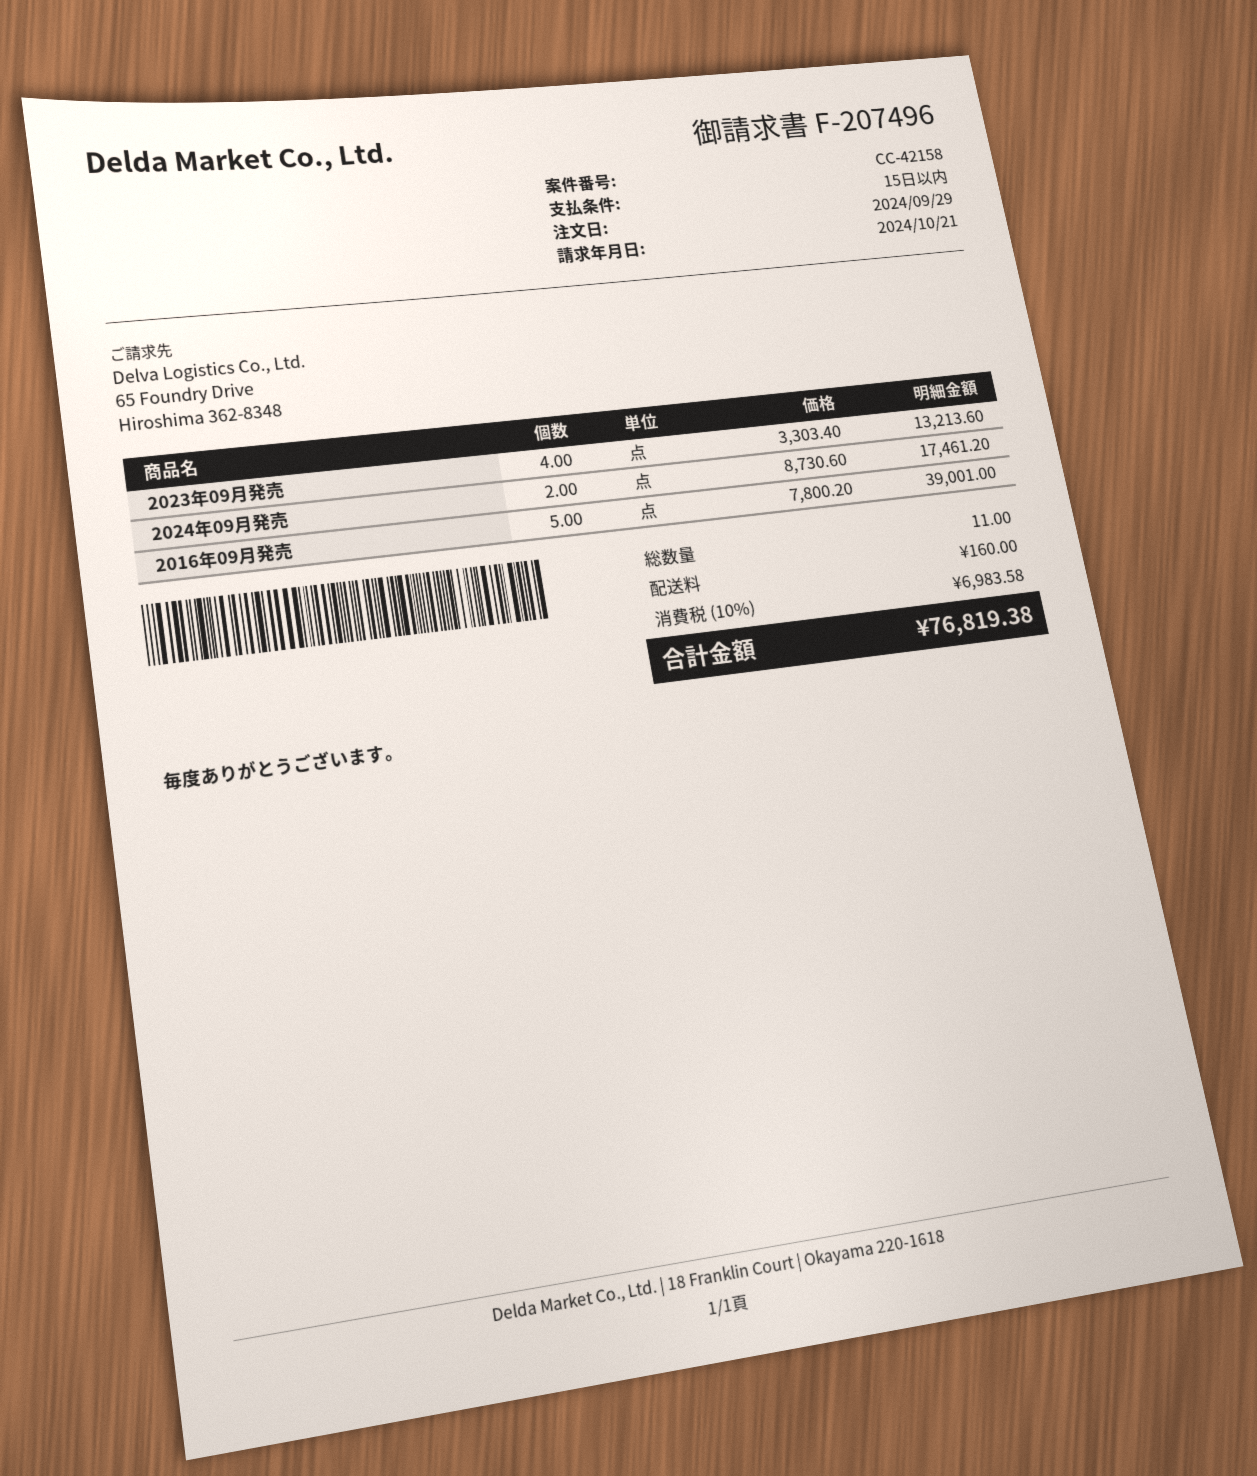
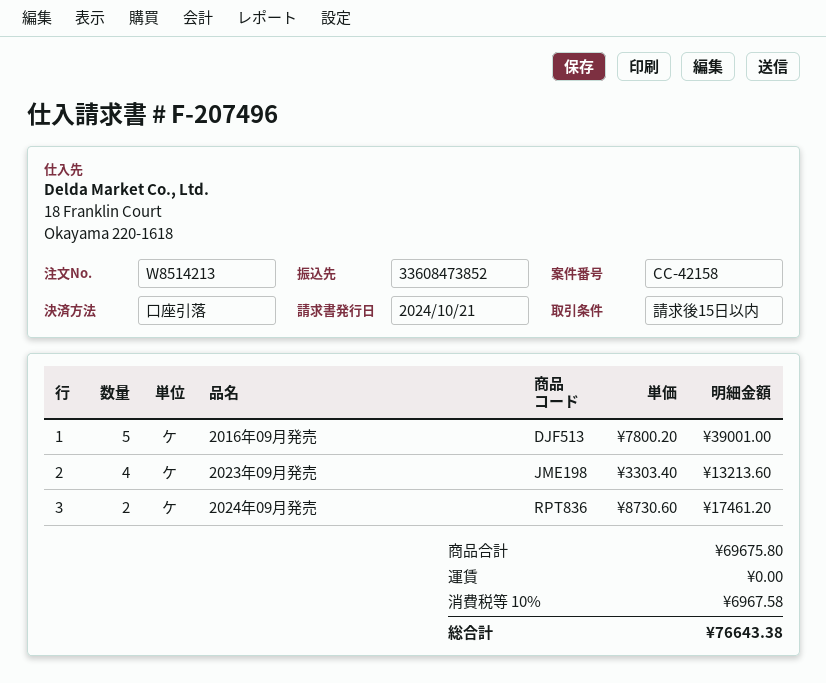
shipping: 160.00 -> 0.00
tax: 10% = 6983.58 -> 10% = 6967.58
total: 76819.38 -> 76643.38

